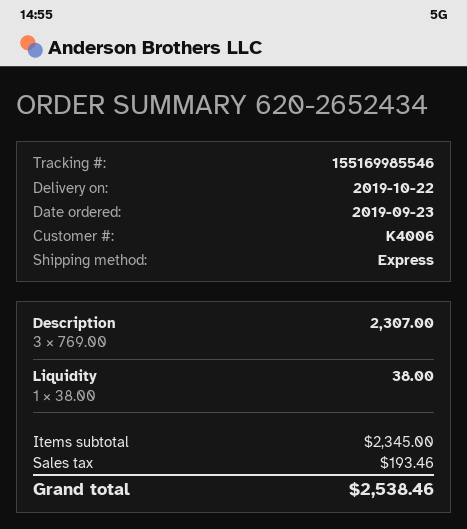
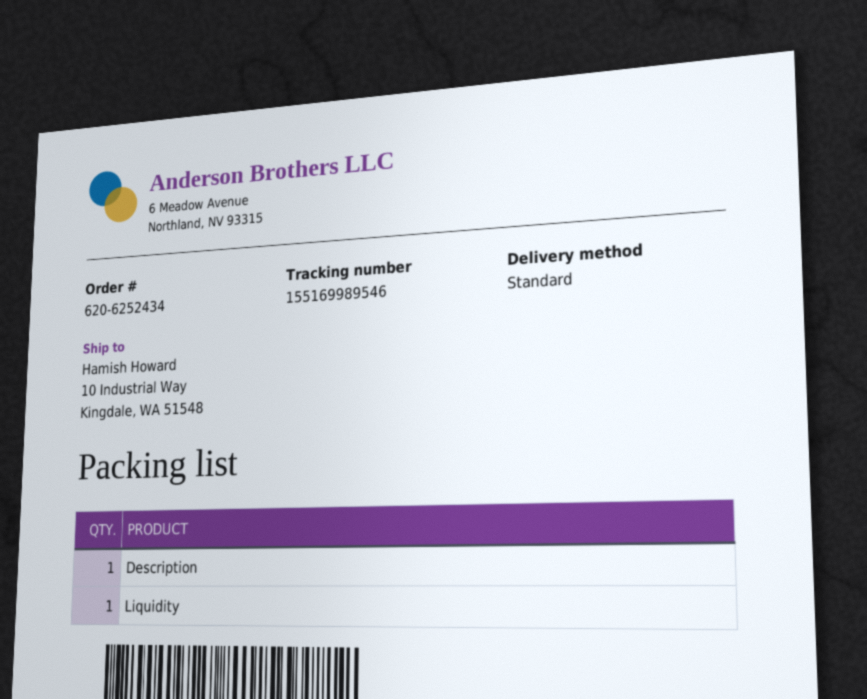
order number: 620-2652434 -> 620-6252434
shipping method: express -> standard
tracking number: 155169985546 -> 155169989546
Description: 3 -> 1

